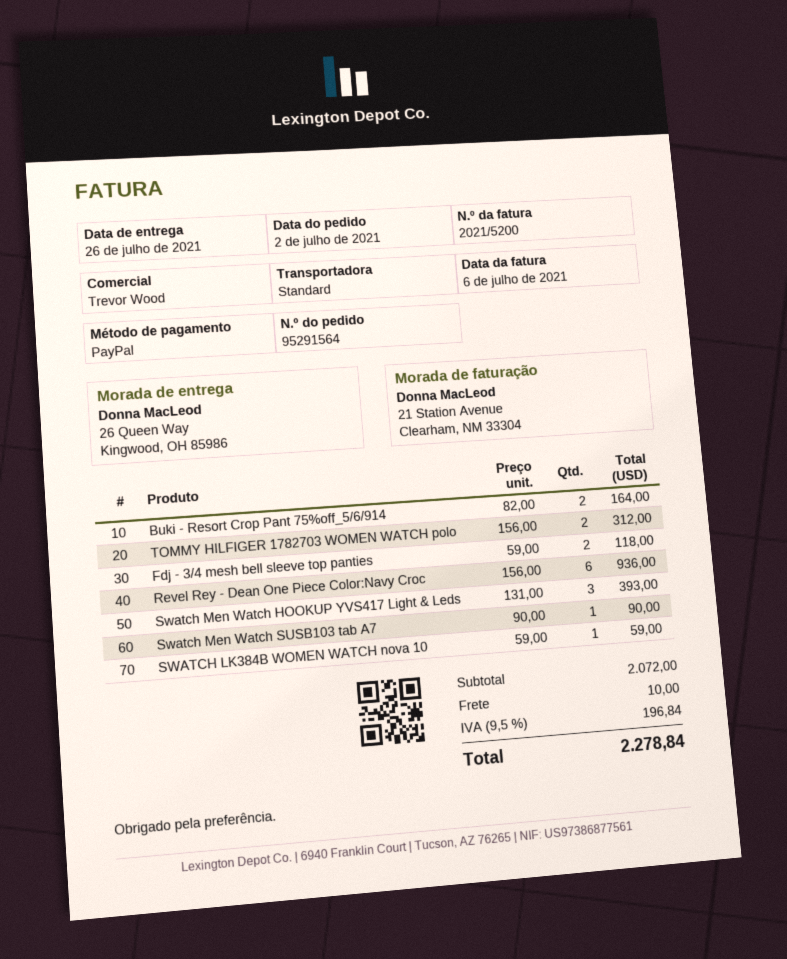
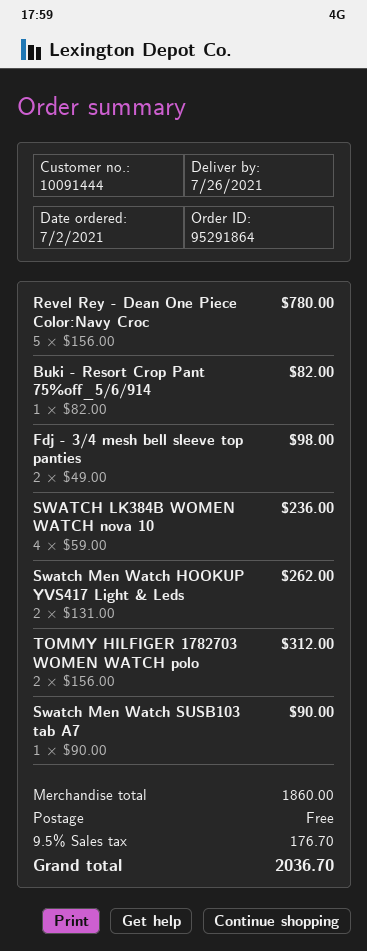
order number: 95291564 -> 95291864
Buki - Resort Crop Pant 75%off_5/6/914: 2 x 82.00 = 164.00 -> 1 x 82.00 = 82.00
Fdj - 3/4 mesh bell sleeve top panties: 2 x 59.00 = 118.00 -> 2 x 49.00 = 98.00
Revel Rey - Dean One Piece Color:Navy Croc: 6 x 156.00 = 936.00 -> 5 x 156.00 = 780.00
Swatch Men Watch HOOKUP YVS417 Light & Leds: 3 x 131.00 = 393.00 -> 2 x 131.00 = 262.00
SWATCH LK384B WOMEN WATCH nova 10: 1 x 59.00 = 59.00 -> 4 x 59.00 = 236.00
subtotal: 2072.00 -> 1860.00
shipping: 10.00 -> 0.00
tax: 9.5% = 196.84 -> 9.5% = 176.70
total: 2278.84 -> 2036.70

